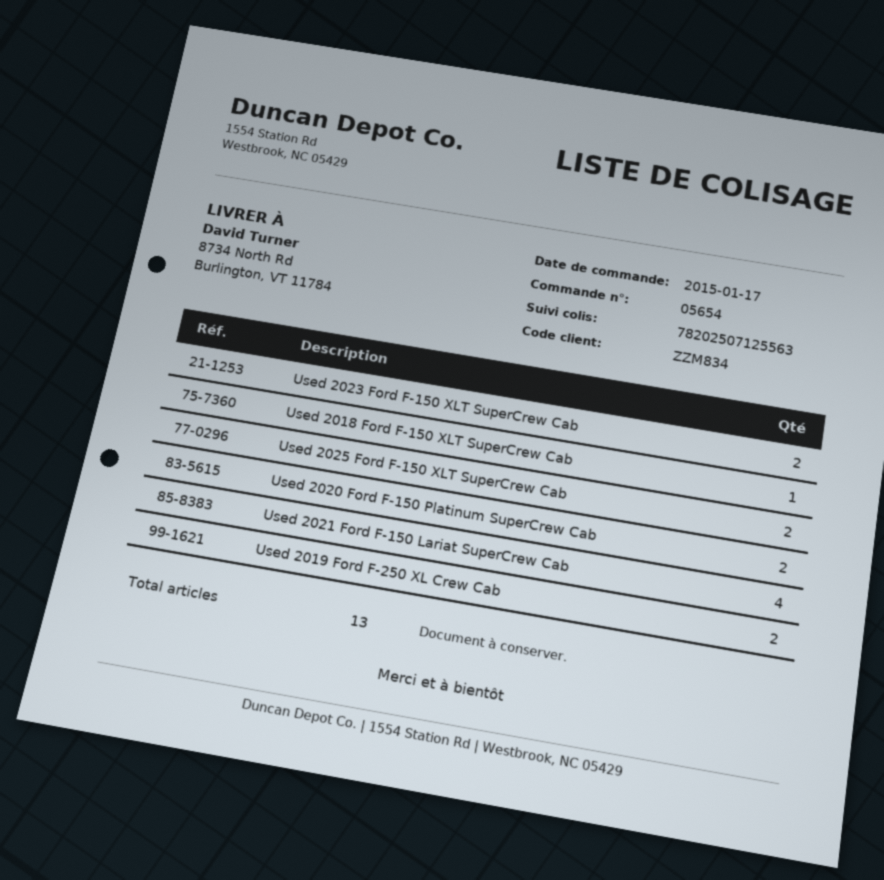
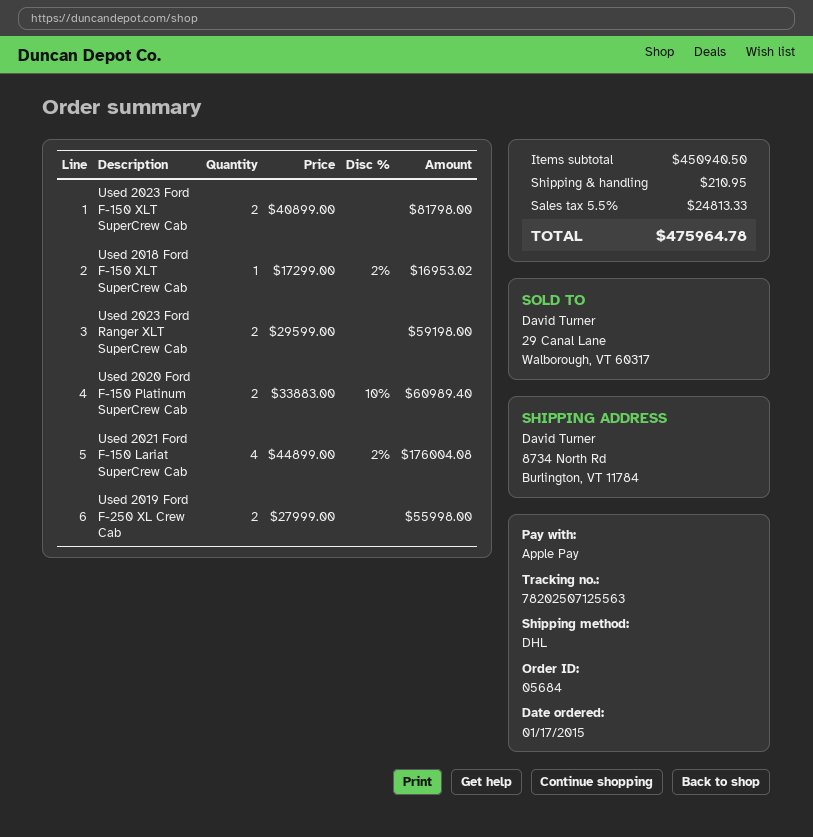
order number: 05654 -> 05684
Used 2025 Ford F-150 XLT SuperCrew Cab: 2 -> none
Used 2023 Ford Ranger XLT SuperCrew Cab: none -> 2

